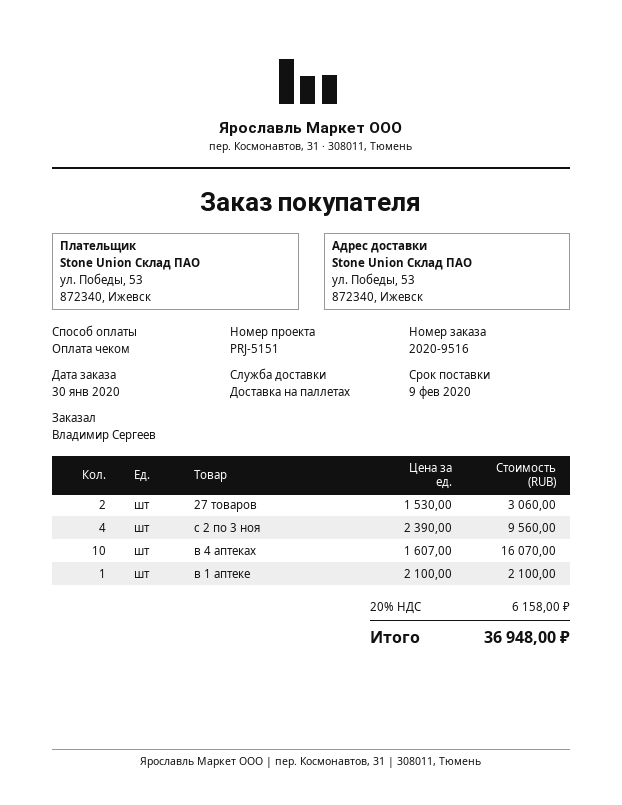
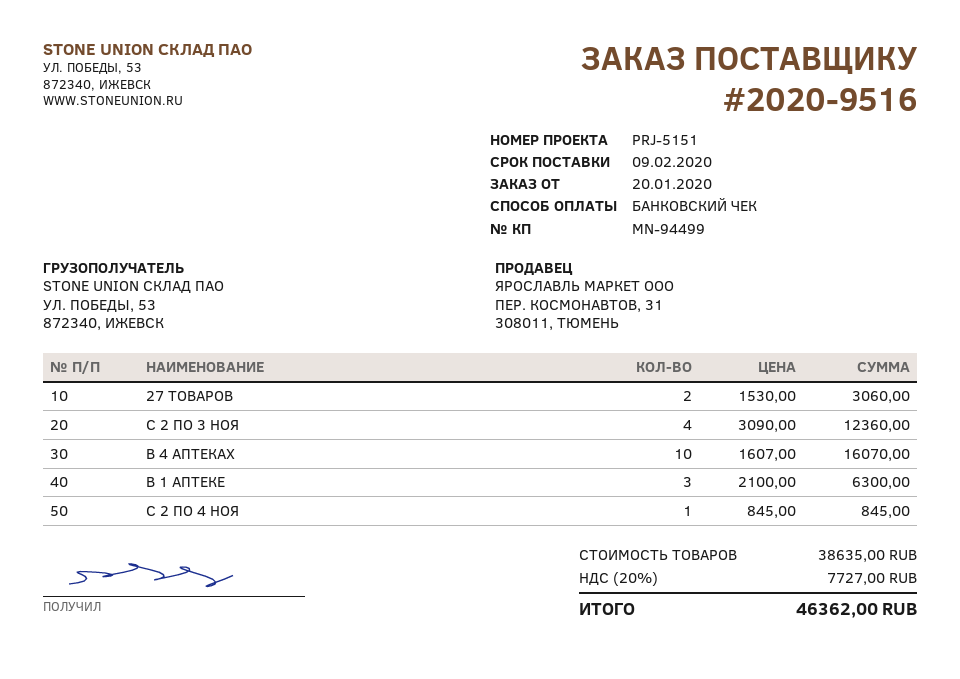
order date: 2020-01-30 -> 2020-01-20
с 2 по 3 ноя: 4 x 2390.00 = 9560.00 -> 4 x 3090.00 = 12360.00
в 1 аптеке: 1 x 2100.00 = 2100.00 -> 3 x 2100.00 = 6300.00
С 2 ПО 4 НОЯ: none -> 1 x 845.00 = 845.00
tax: 20% = 6158.00 -> 20% = 7727.00
total: 36948.00 -> 46362.00

